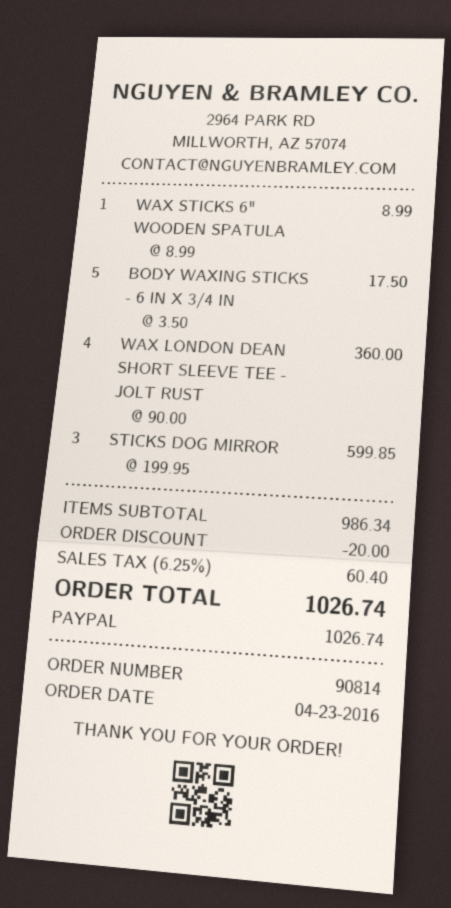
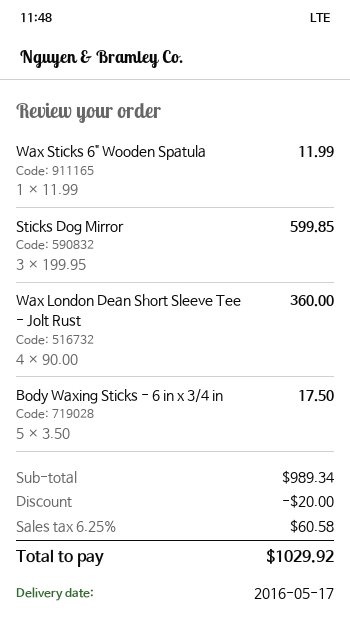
WAX STICKS 6" WOODEN SPATULA: 1 x 8.99 = 8.99 -> 1 x 11.99 = 11.99
subtotal: 986.34 -> 989.34
tax: 6.25% = 60.40 -> 6.25% = 60.58
total: 1026.74 -> 1029.92

